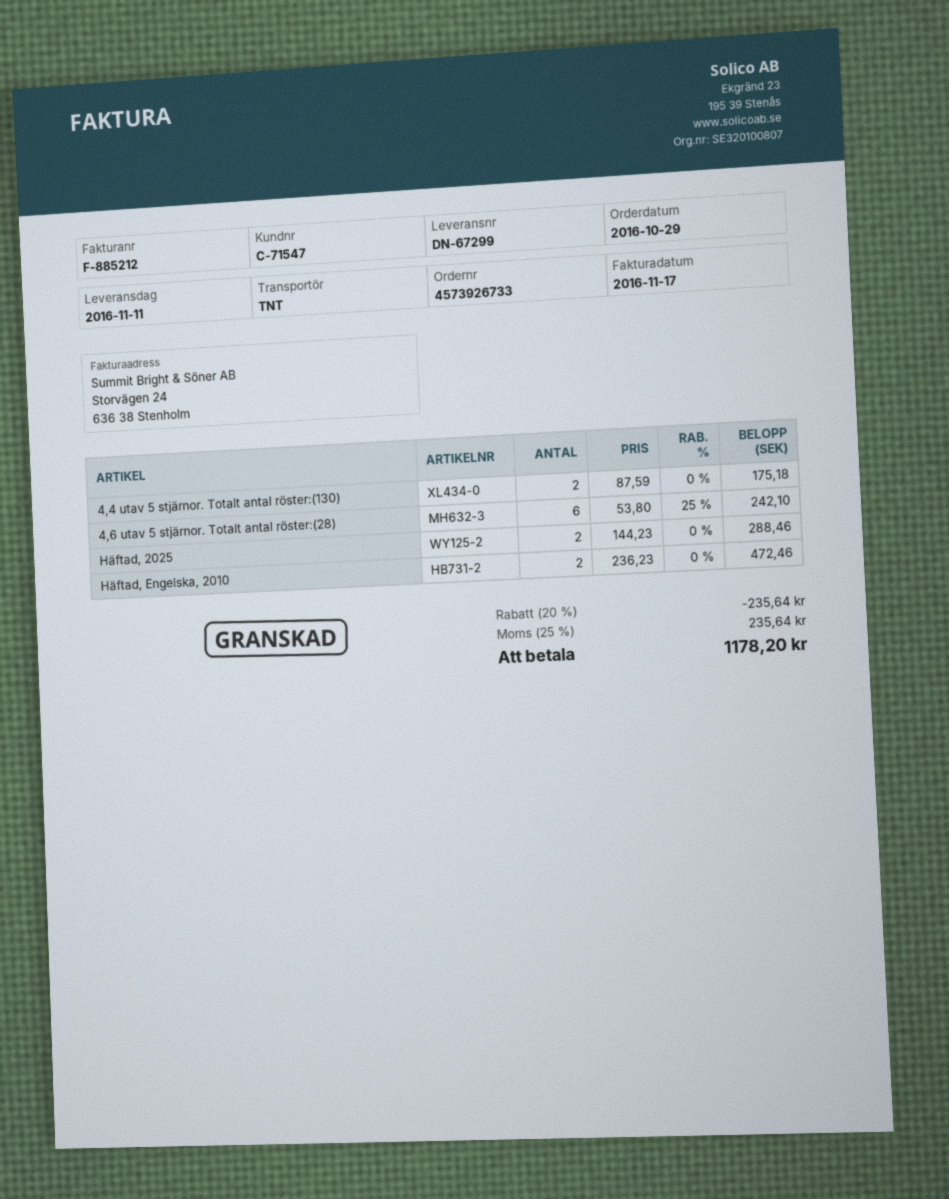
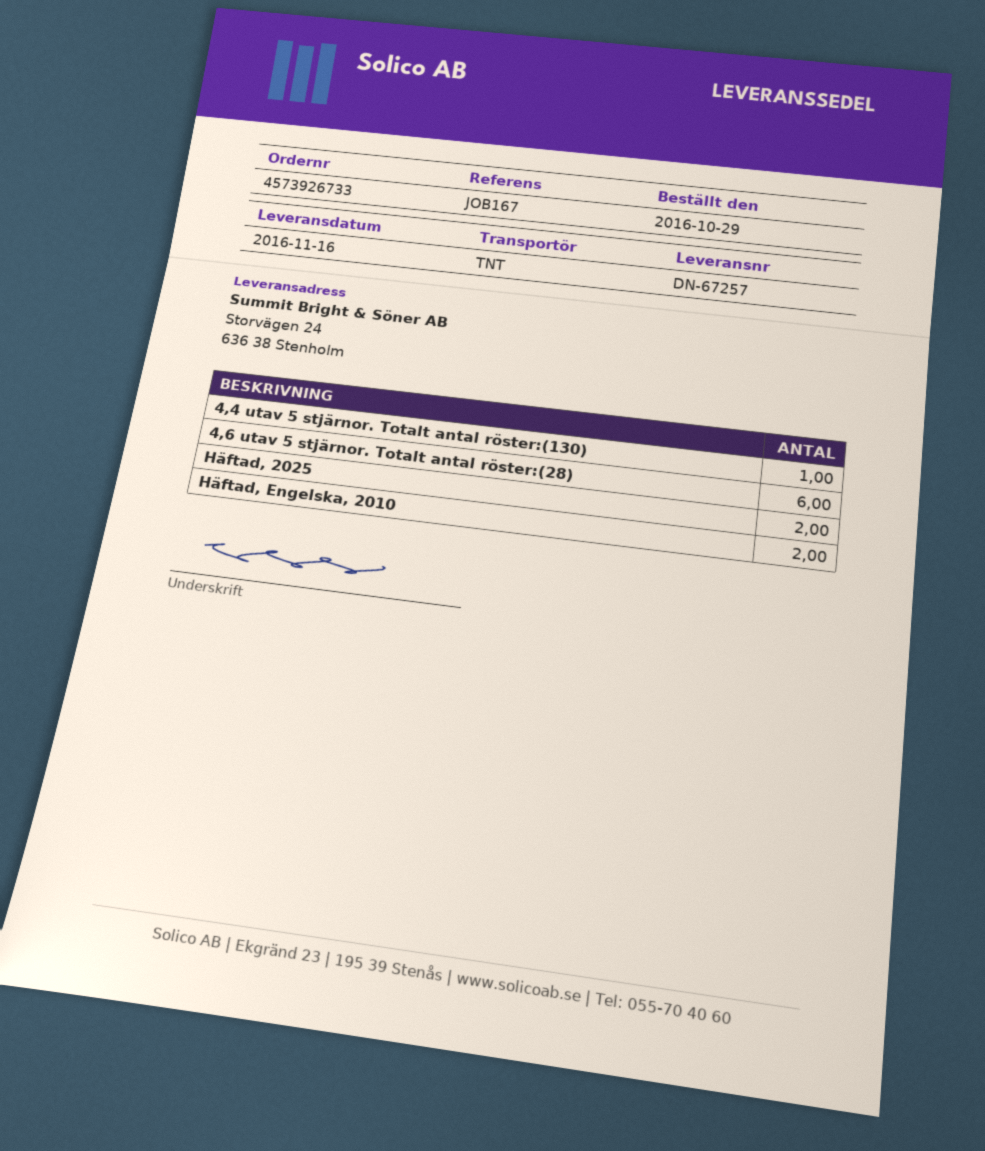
delivery note number: DN-67299 -> DN-67257
delivery date: 2016-11-11 -> 2016-11-16
4,4 utav 5 stjärnor. Totalt antal röster:(130): 2 -> 1

